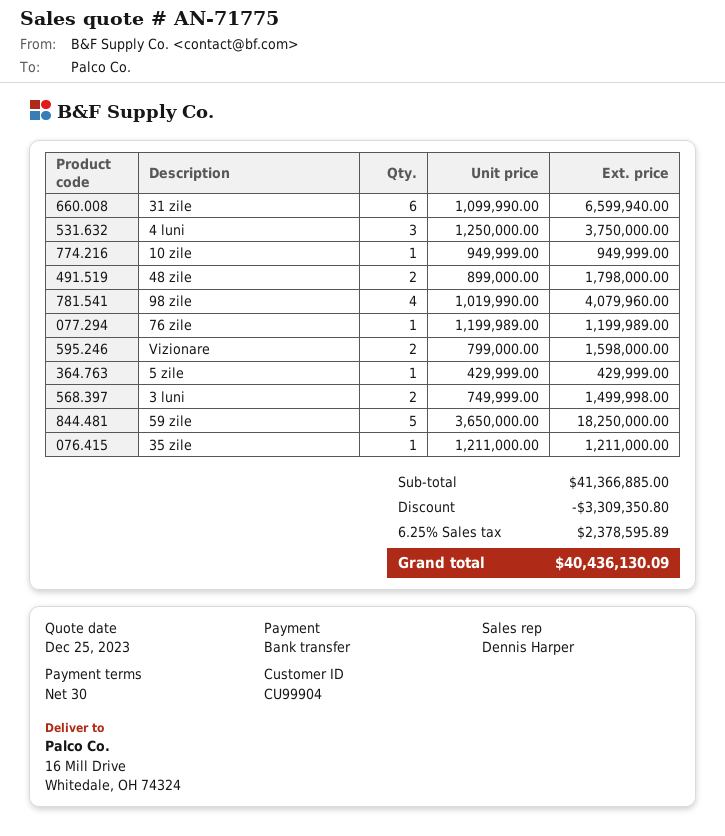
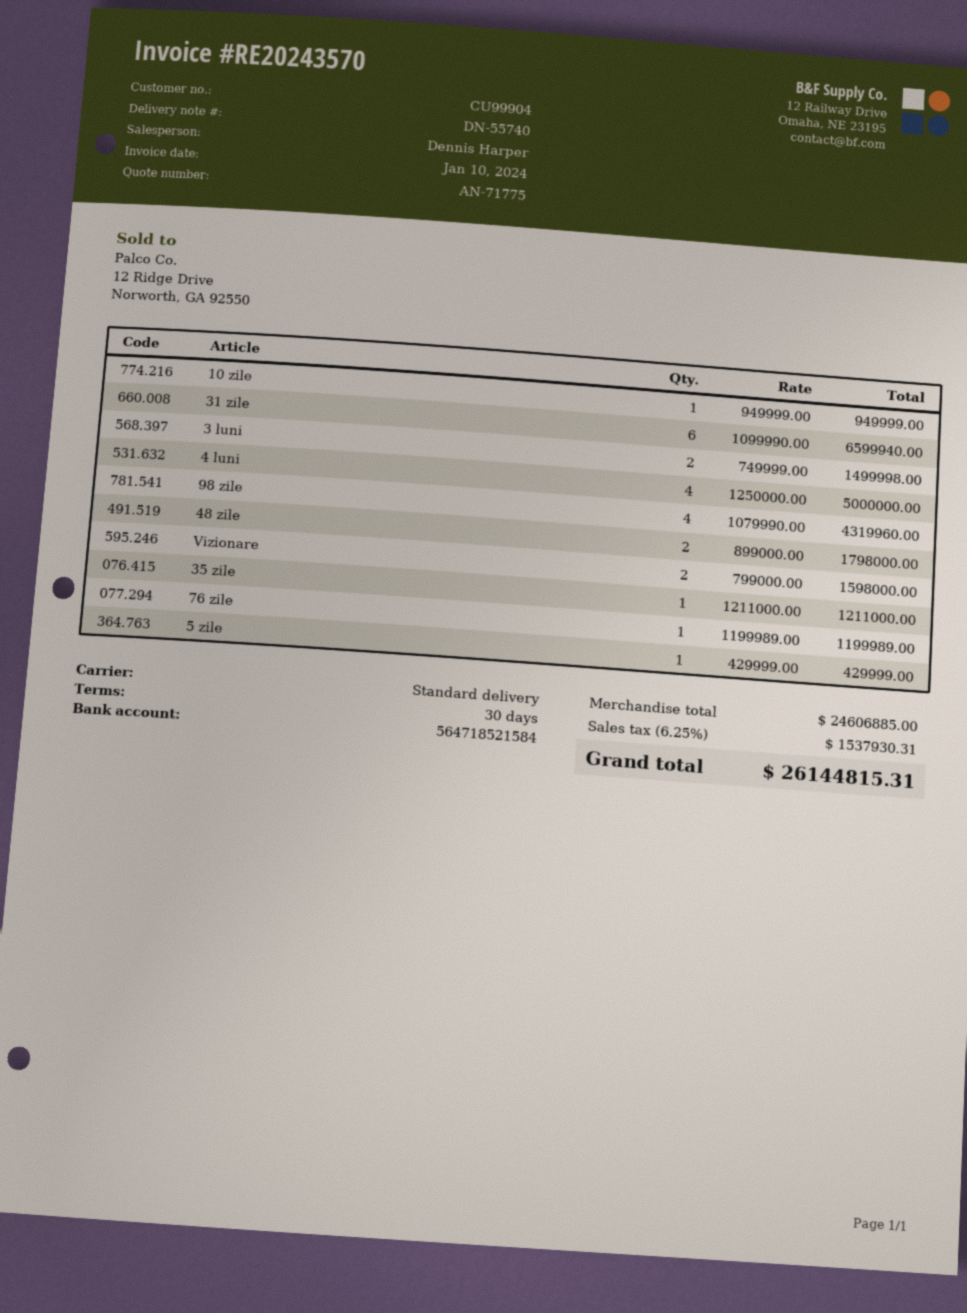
4 luni: 3 x 1250000.00 = 3750000.00 -> 4 x 1250000.00 = 5000000.00
98 zile: 4 x 1019990.00 = 4079960.00 -> 4 x 1079990.00 = 4319960.00
59 zile: 5 x 3650000.00 = 18250000.00 -> none
subtotal: 41366885.00 -> 24606885.00
discount: 3309350.80 -> none
tax: 6.25% = 2378595.89 -> 6.25% = 1537930.31
total: 40436130.09 -> 26144815.31

